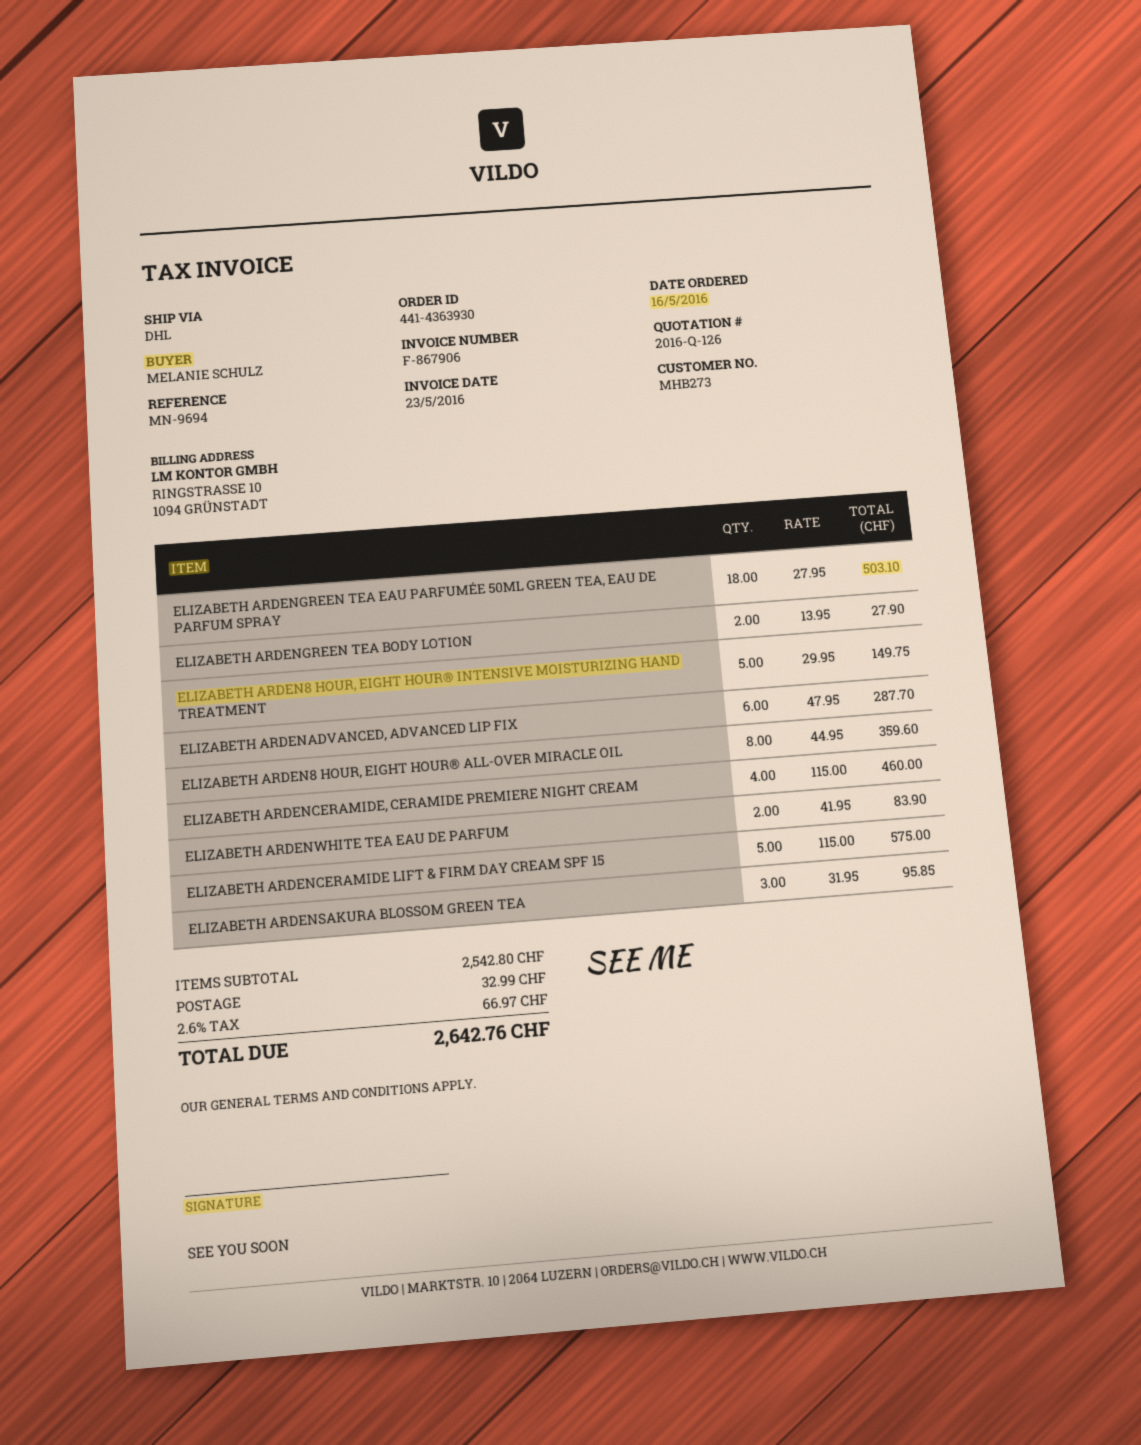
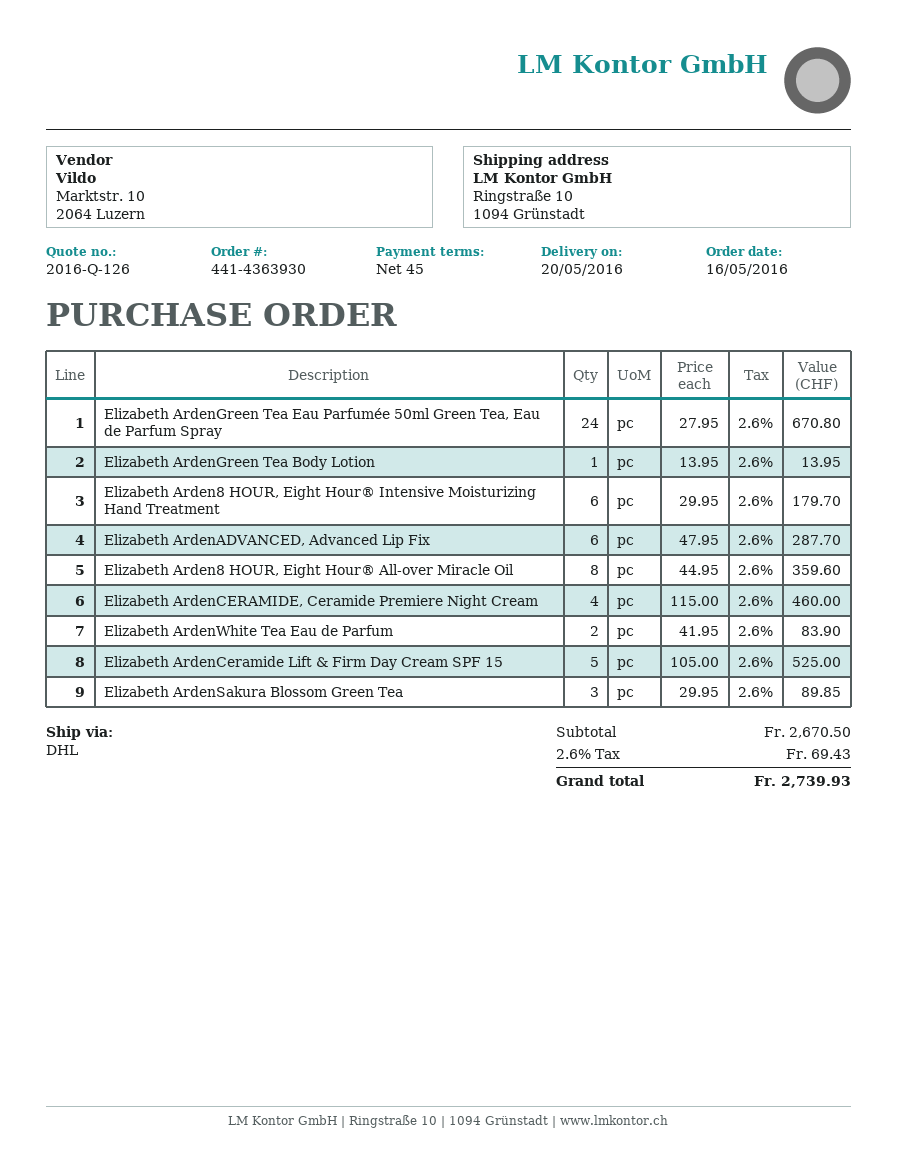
ELIZABETH ARDENGREEN TEA EAU PARFUMÉE 50ML GREEN TEA, EAU DE PARFUM SPRAY: 18 x 27.95 = 503.10 -> 24 x 27.95 = 670.80
ELIZABETH ARDENGREEN TEA BODY LOTION: 2 x 13.95 = 27.90 -> 1 x 13.95 = 13.95
ELIZABETH ARDEN8 HOUR, EIGHT HOUR® INTENSIVE MOISTURIZING HAND TREATMENT: 5 x 29.95 = 149.75 -> 6 x 29.95 = 179.70
ELIZABETH ARDENCERAMIDE LIFT & FIRM DAY CREAM SPF 15: 5 x 115.00 = 575.00 -> 5 x 105.00 = 525.00
ELIZABETH ARDENSAKURA BLOSSOM GREEN TEA: 3 x 31.95 = 95.85 -> 3 x 29.95 = 89.85
subtotal: 2542.80 -> 2670.50
shipping: 32.99 -> none
tax: 2.6% = 66.97 -> 2.6% = 69.43
total: 2642.76 -> 2739.93

